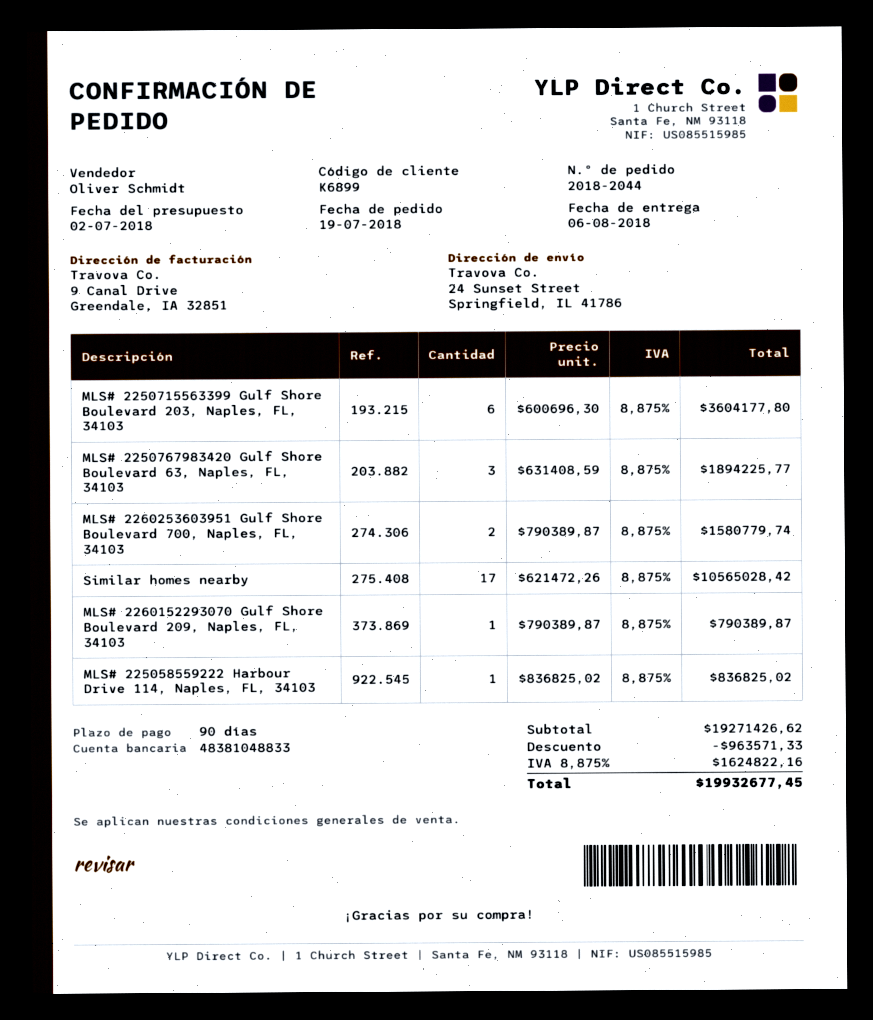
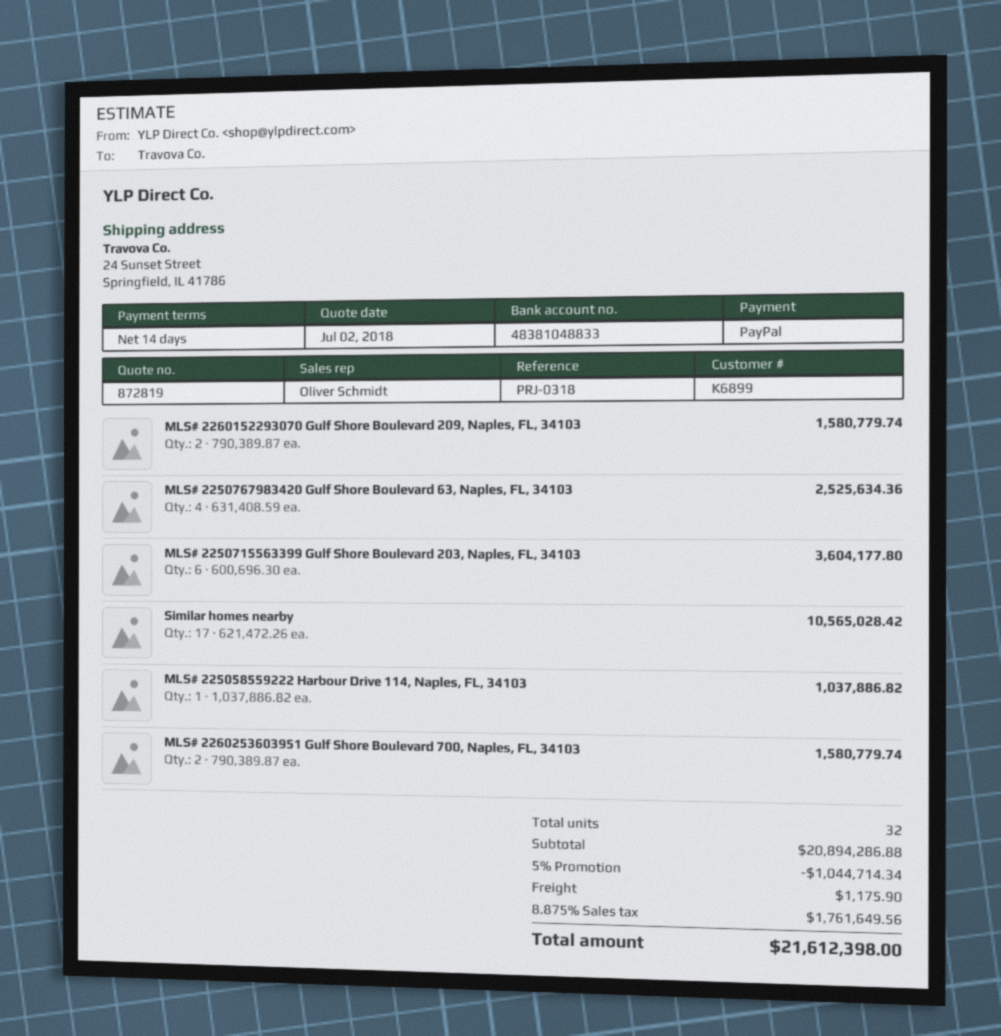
payment terms: 90 days -> 14 days
MLS# 2250767983420 Gulf Shore Boulevard 63, Naples, FL, 34103: 3 x 631408.59 = 1894225.77 -> 4 x 631408.59 = 2525634.36
MLS# 2260152293070 Gulf Shore Boulevard 209, Naples, FL, 34103: 1 x 790389.87 = 790389.87 -> 2 x 790389.87 = 1580779.74
MLS# 225058559222 Harbour Drive 114, Naples, FL, 34103: 1 x 836825.02 = 836825.02 -> 1 x 1037886.82 = 1037886.82
subtotal: 19271426.62 -> 20894286.88
discount: 963571.33 -> 1044714.34
shipping: none -> 1175.90
tax: 8.875% = 1624822.16 -> 8.875% = 1761649.56
total: 19932677.45 -> 21612398.00

